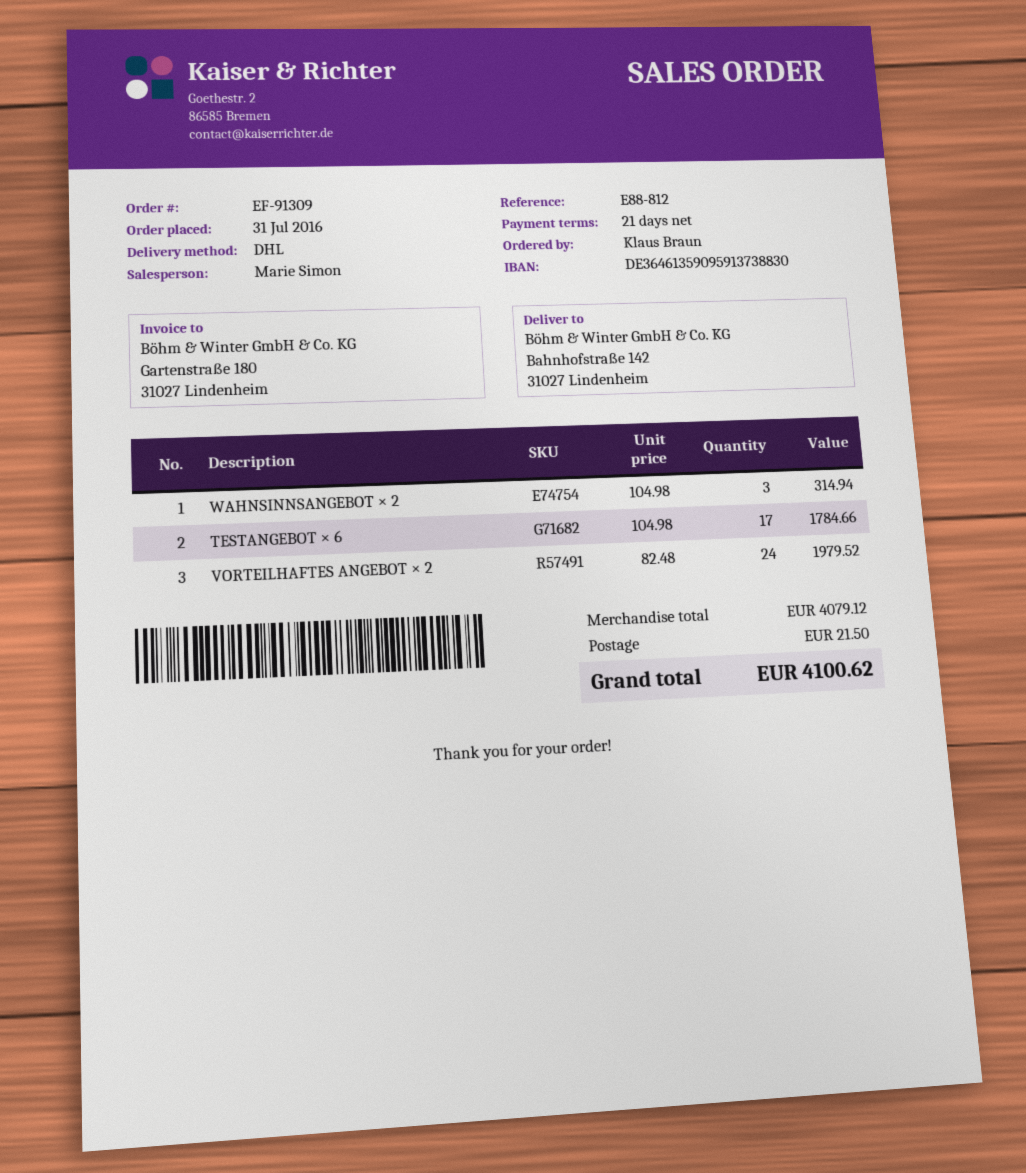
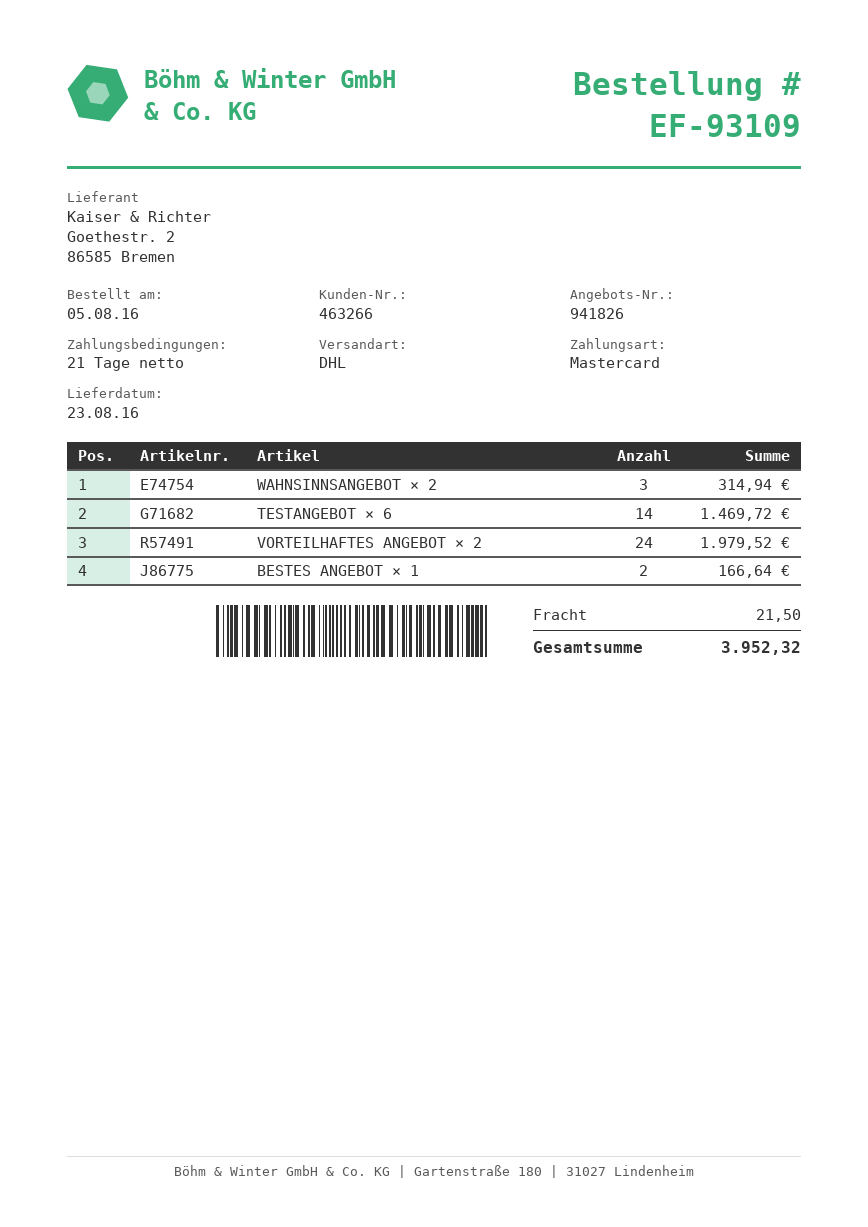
order number: EF-91309 -> EF-93109
order date: 2016-07-31 -> 2016-08-05
TESTANGEBOT × 6: 17 for 1784.66 -> 14 for 1469.72
BESTES ANGEBOT × 1: none -> 2 for 166.64
total: 4100.62 -> 3952.32

